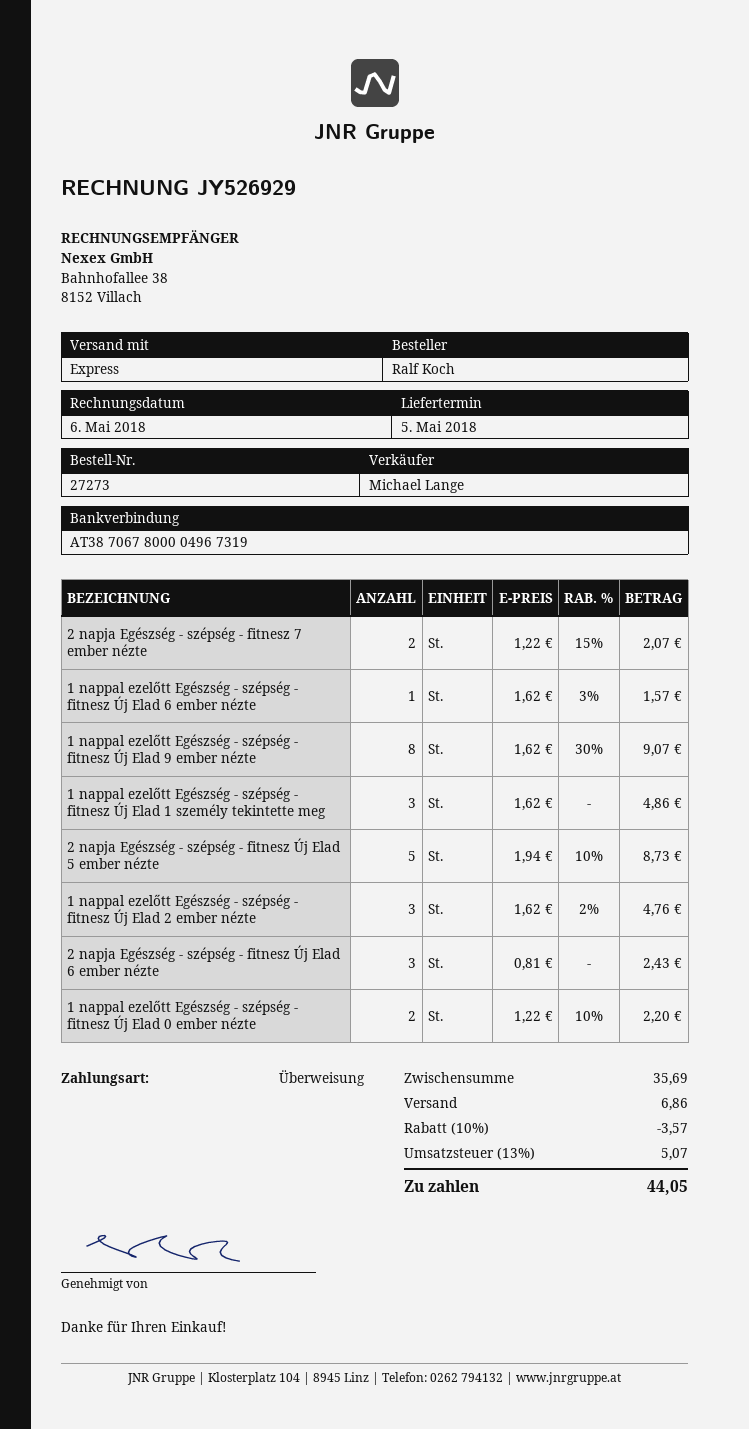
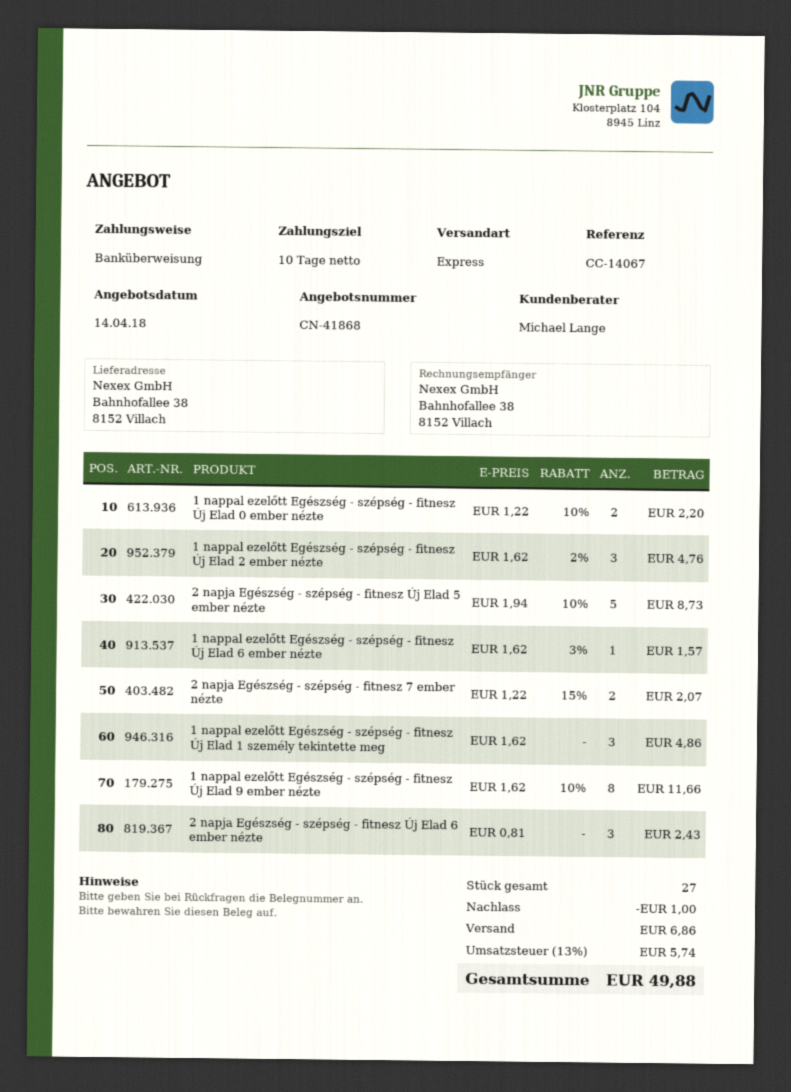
1 nappal ezelőtt Egészség - szépség - fitnesz Új Elad 9 ember nézte: 8 x 1.62 - 30% = 9.07 -> 8 x 1.62 - 10% = 11.66
discount: 3.57 -> 1.00
tax: 13% = 5.07 -> 13% = 5.74
total: 44.05 -> 49.88

